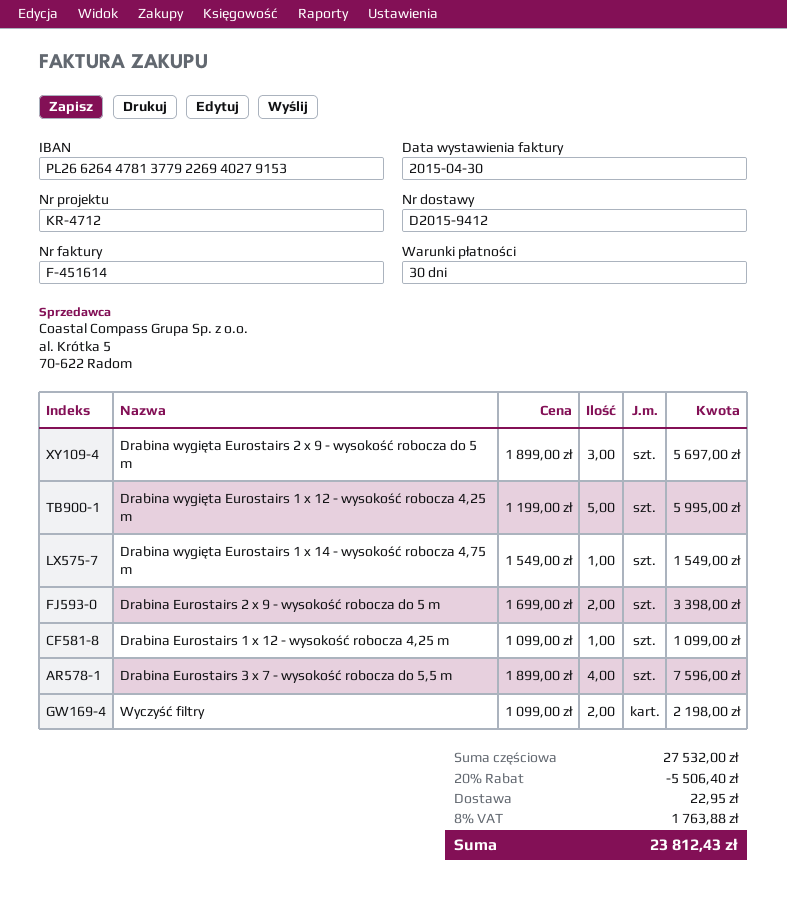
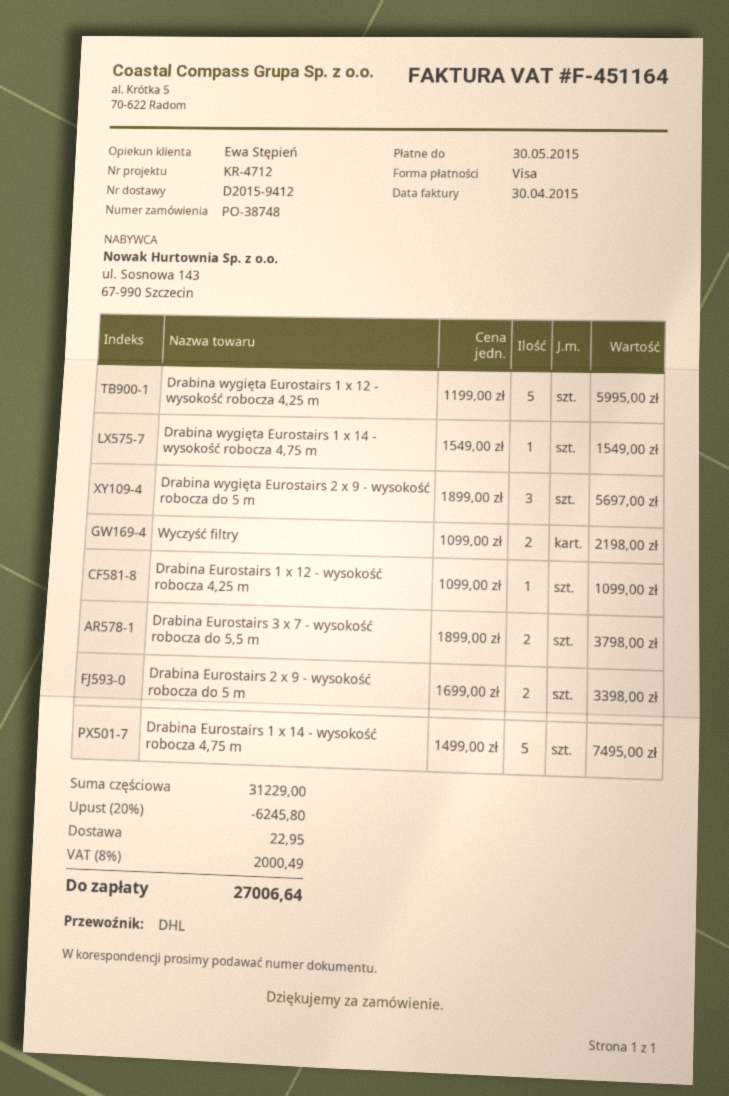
invoice number: F-451614 -> F-451164
Drabina Eurostairs 3 x 7 - wysokość robocza do 5,5 m: 4 x 1899.00 = 7596.00 -> 2 x 1899.00 = 3798.00
Drabina Eurostairs 1 x 14 - wysokość robocza 4,75 m: none -> 5 x 1499.00 = 7495.00
subtotal: 27532.00 -> 31229.00
discount: 20% = 5506.40 -> 20% = 6245.80
tax: 8% = 1763.88 -> 8% = 2000.49
total: 23812.43 -> 27006.64

